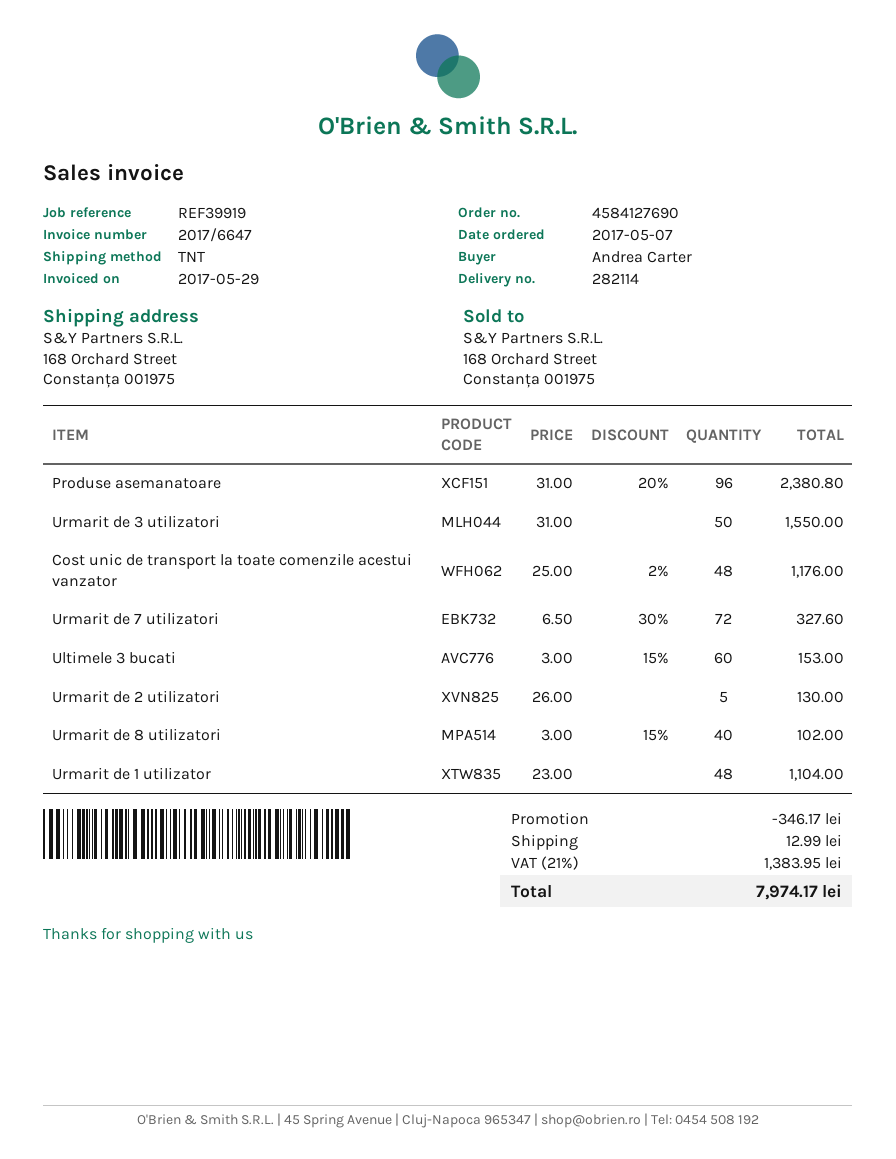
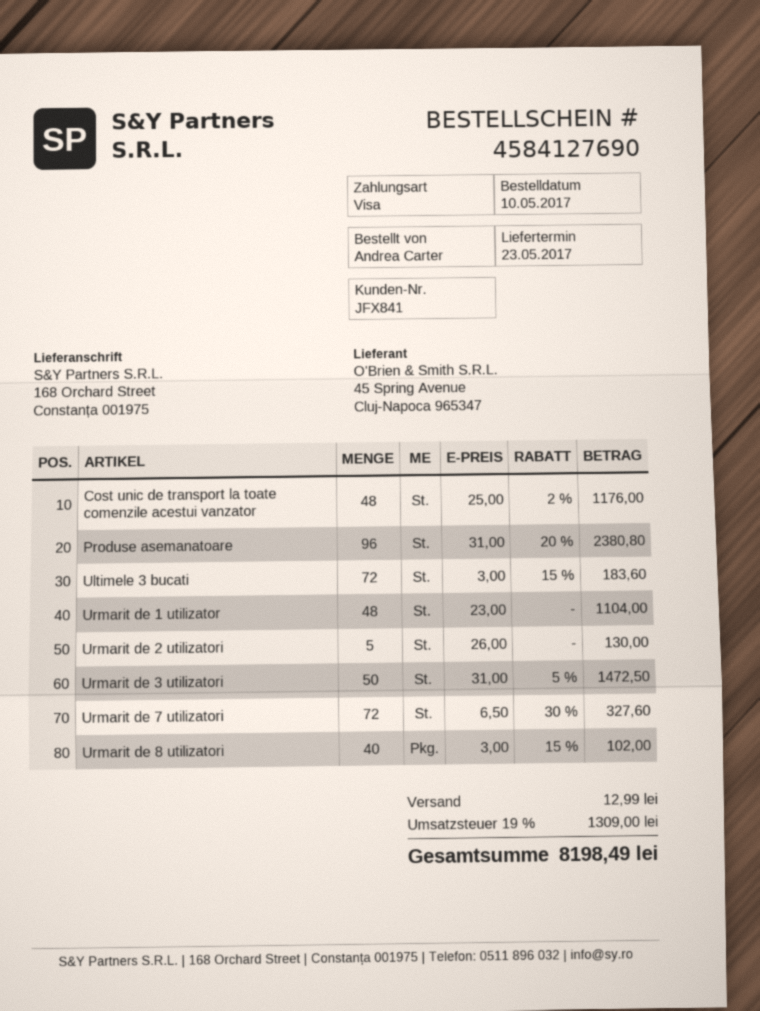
order date: 2017-05-07 -> 2017-05-10
Urmarit de 3 utilizatori: 50 x 31.00 = 1550.00 -> 50 x 31.00 - 5% = 1472.50
Ultimele 3 bucati: 60 x 3.00 - 15% = 153.00 -> 72 x 3.00 - 15% = 183.60
discount: 346.17 -> none
tax: 21% = 1383.95 -> 19% = 1309.00
total: 7974.17 -> 8198.49

